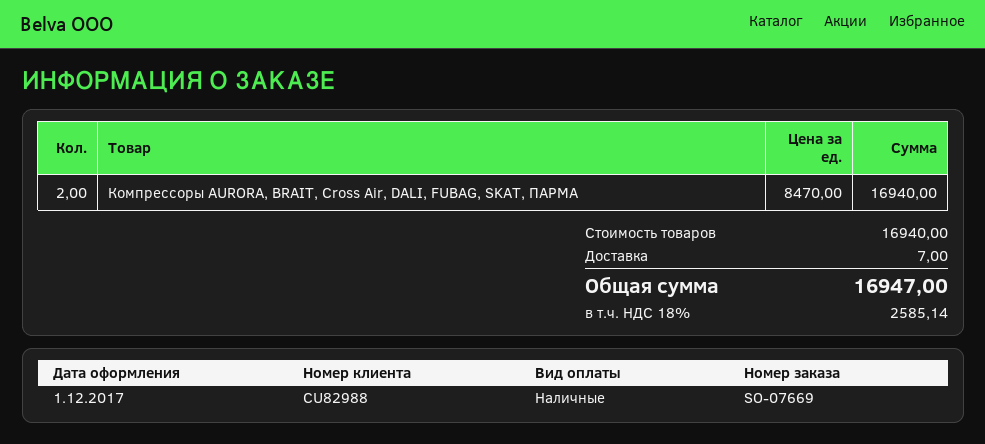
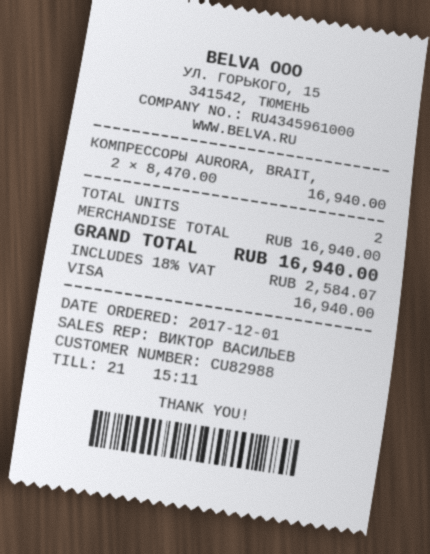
payment method: cash -> Visa
shipping: 7.00 -> none
tax: 18% = 2585.14 -> 18% = 2584.07
total: 16947.00 -> 16940.00

